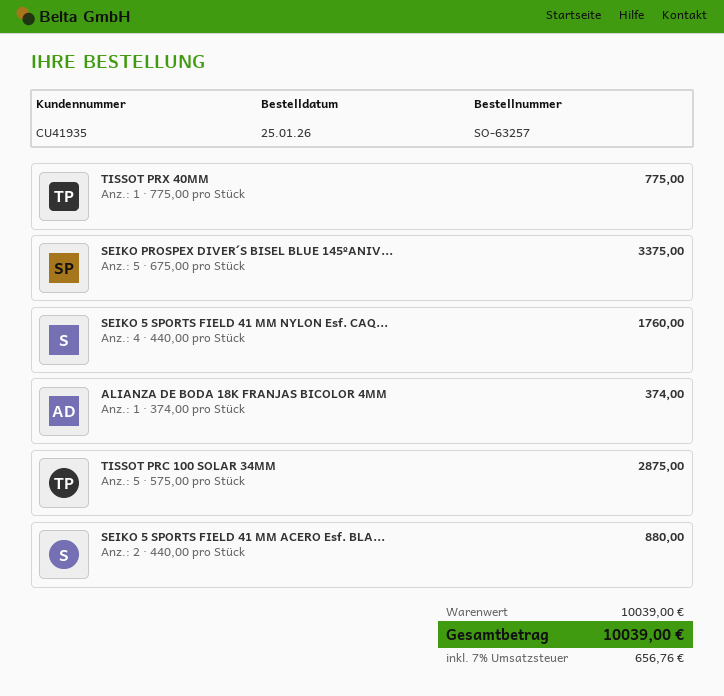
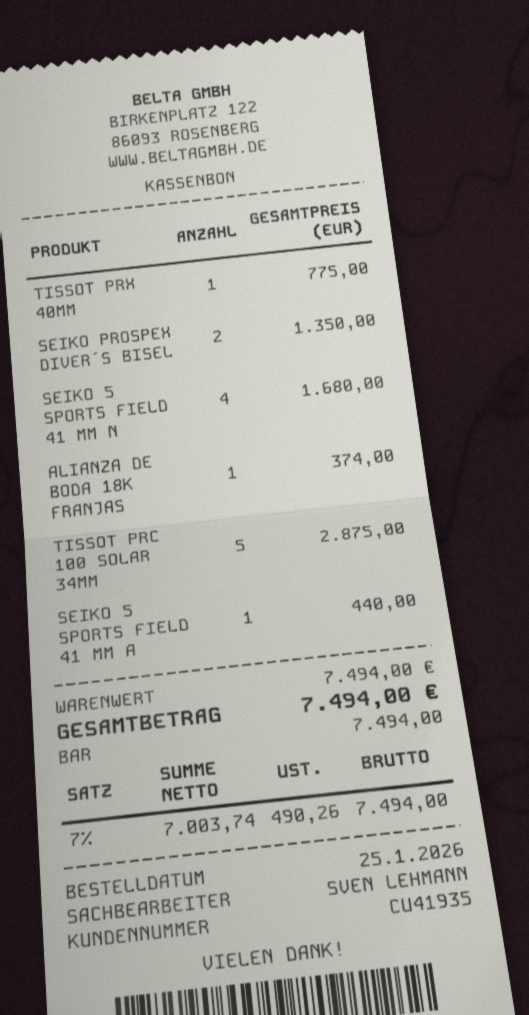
SEIKO PROSPEX DIVER´S BISEL BLUE 145ºANIV...: 5 for 3375.00 -> 2 for 1350.00
SEIKO 5 SPORTS FIELD 41 MM NYLON Esf. CAQ...: 4 for 1760.00 -> 4 for 1680.00
SEIKO 5 SPORTS FIELD 41 MM ACERO Esf. BLA...: 2 for 880.00 -> 1 for 440.00
subtotal: 10039.00 -> 7494.00
tax: 7% = 656.76 -> 7% = 490.26
total: 10039.00 -> 7494.00

